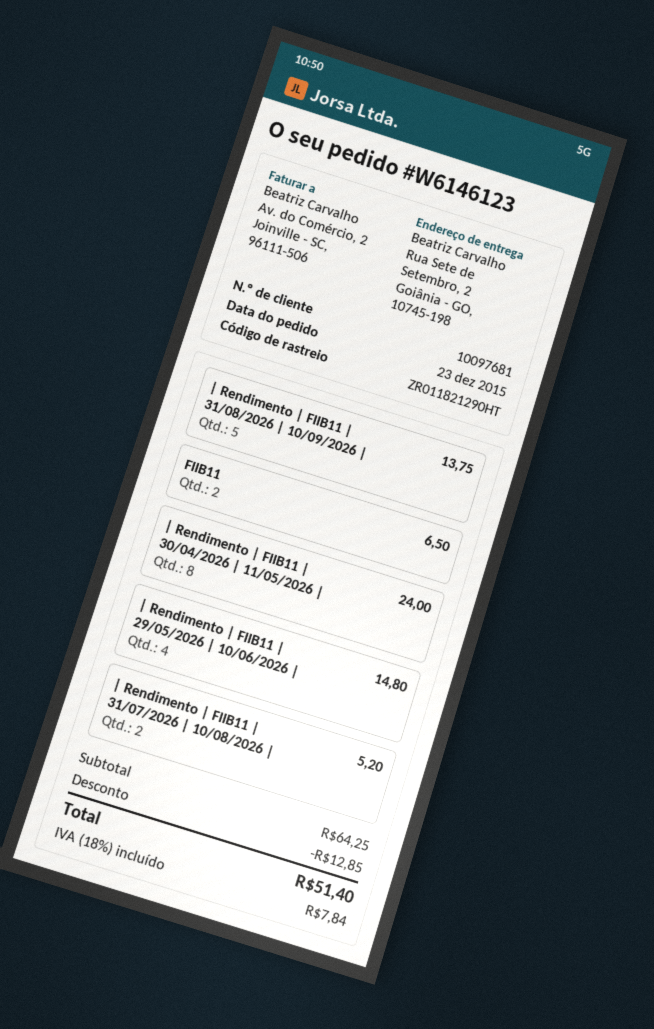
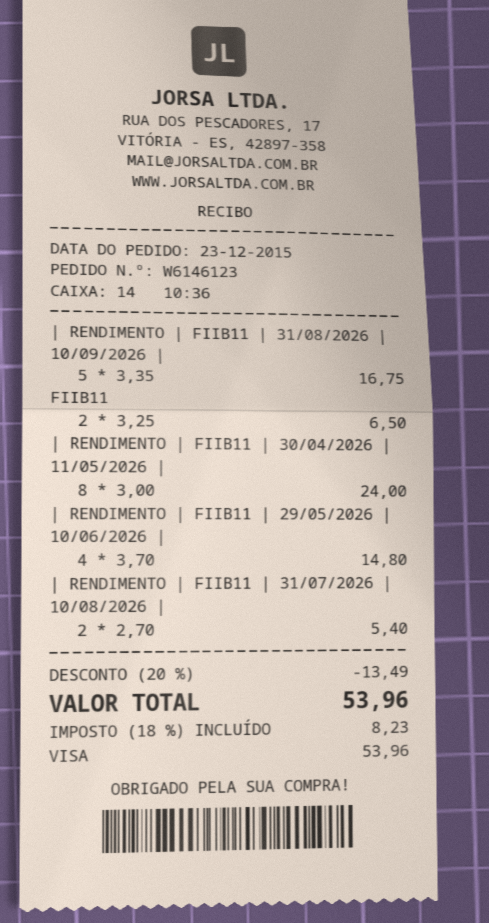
| Rendimento | FIIB11 | 31/08/2026 | 10/09/2026 |: 5 for 13.75 -> 5 for 16.75
| Rendimento | FIIB11 | 31/07/2026 | 10/08/2026 |: 2 for 5.20 -> 2 for 5.40
discount: 12.85 -> 13.49
tax: 18% = 7.84 -> 18% = 8.23
total: 51.40 -> 53.96

